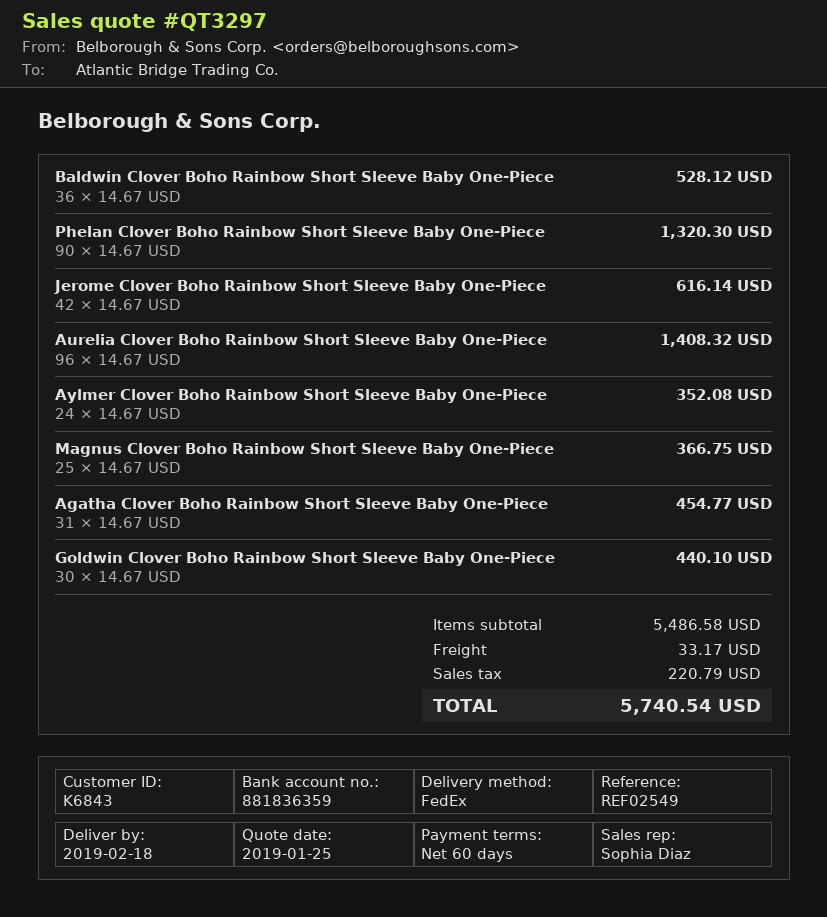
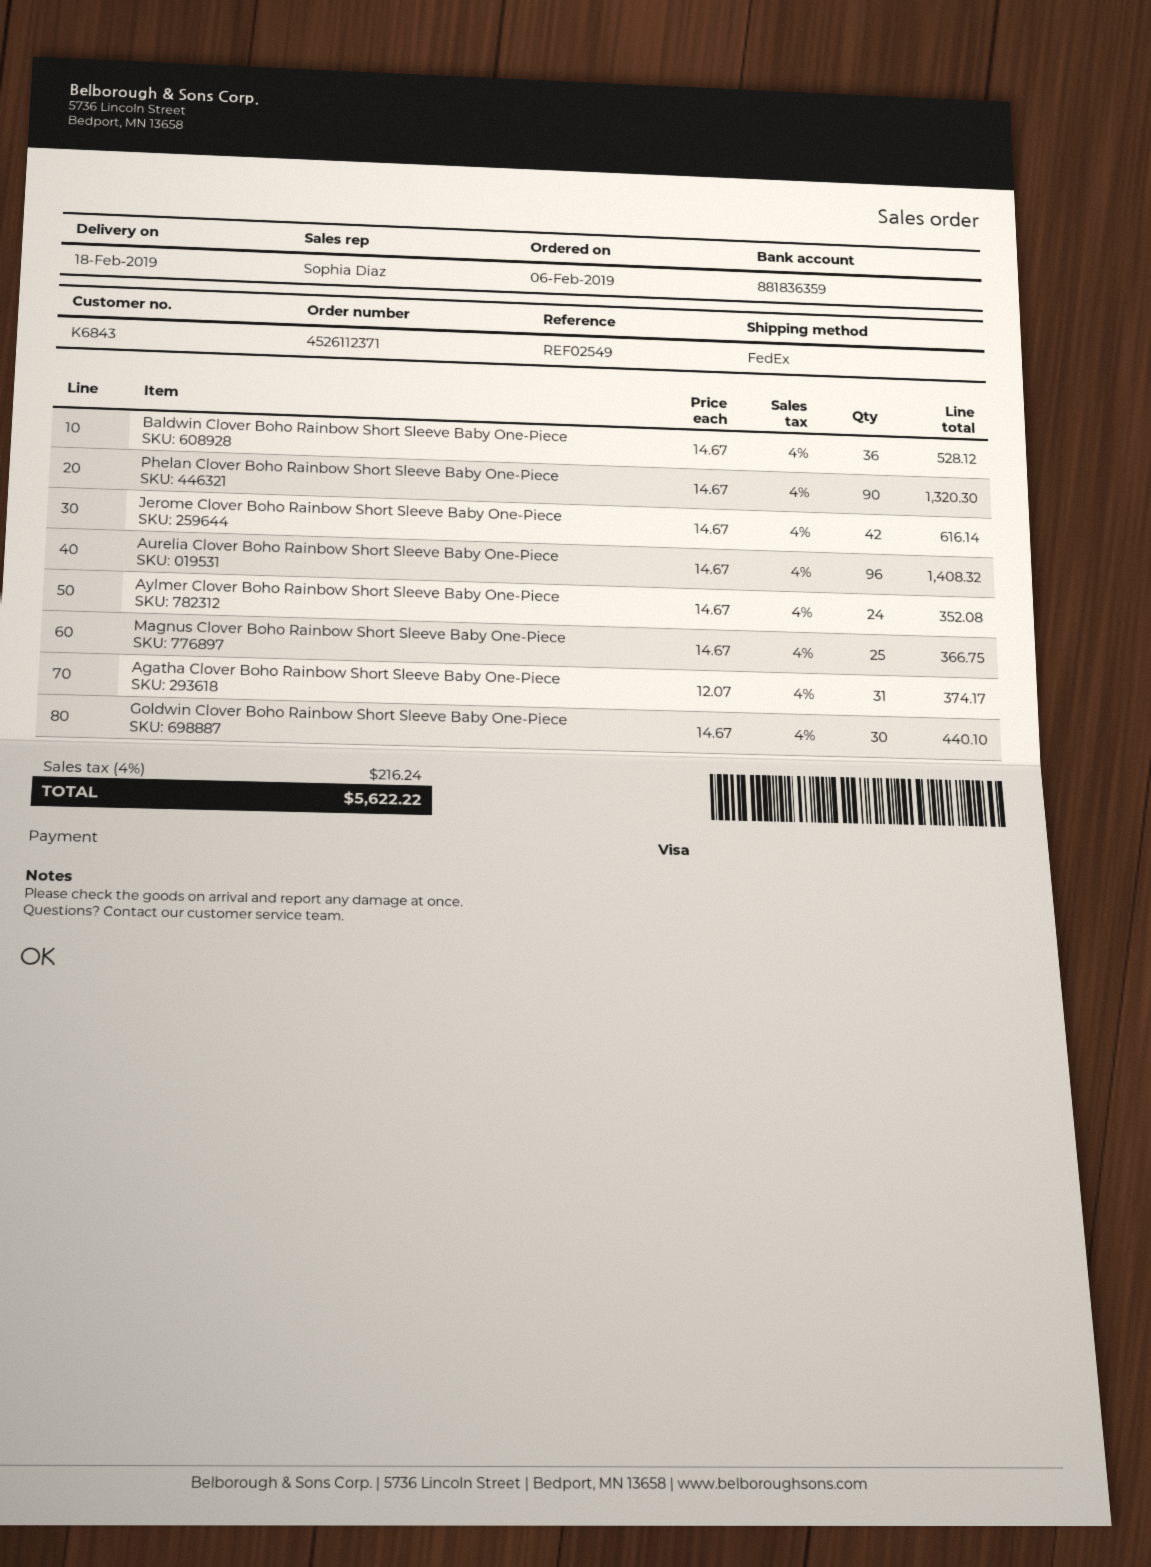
Agatha Clover Boho Rainbow Short Sleeve Baby One-Piece: 31 x 14.67 = 454.77 -> 31 x 12.07 = 374.17
shipping: 33.17 -> none
tax: 220.79 -> 216.24
total: 5740.54 -> 5622.22

